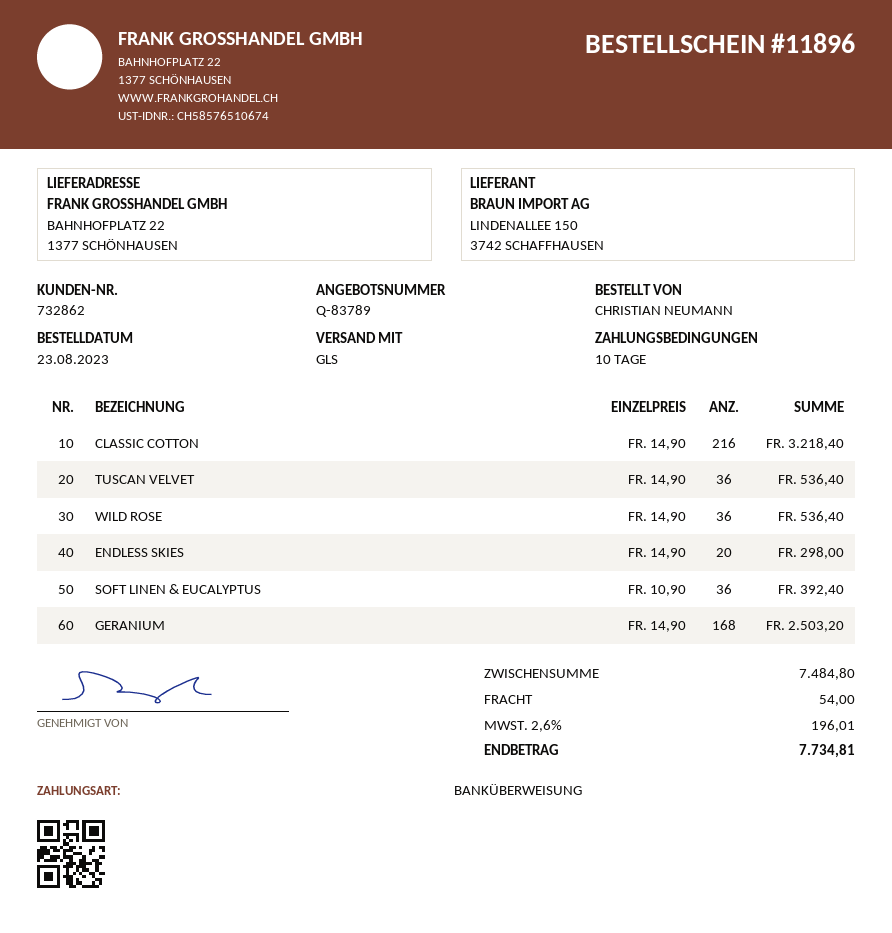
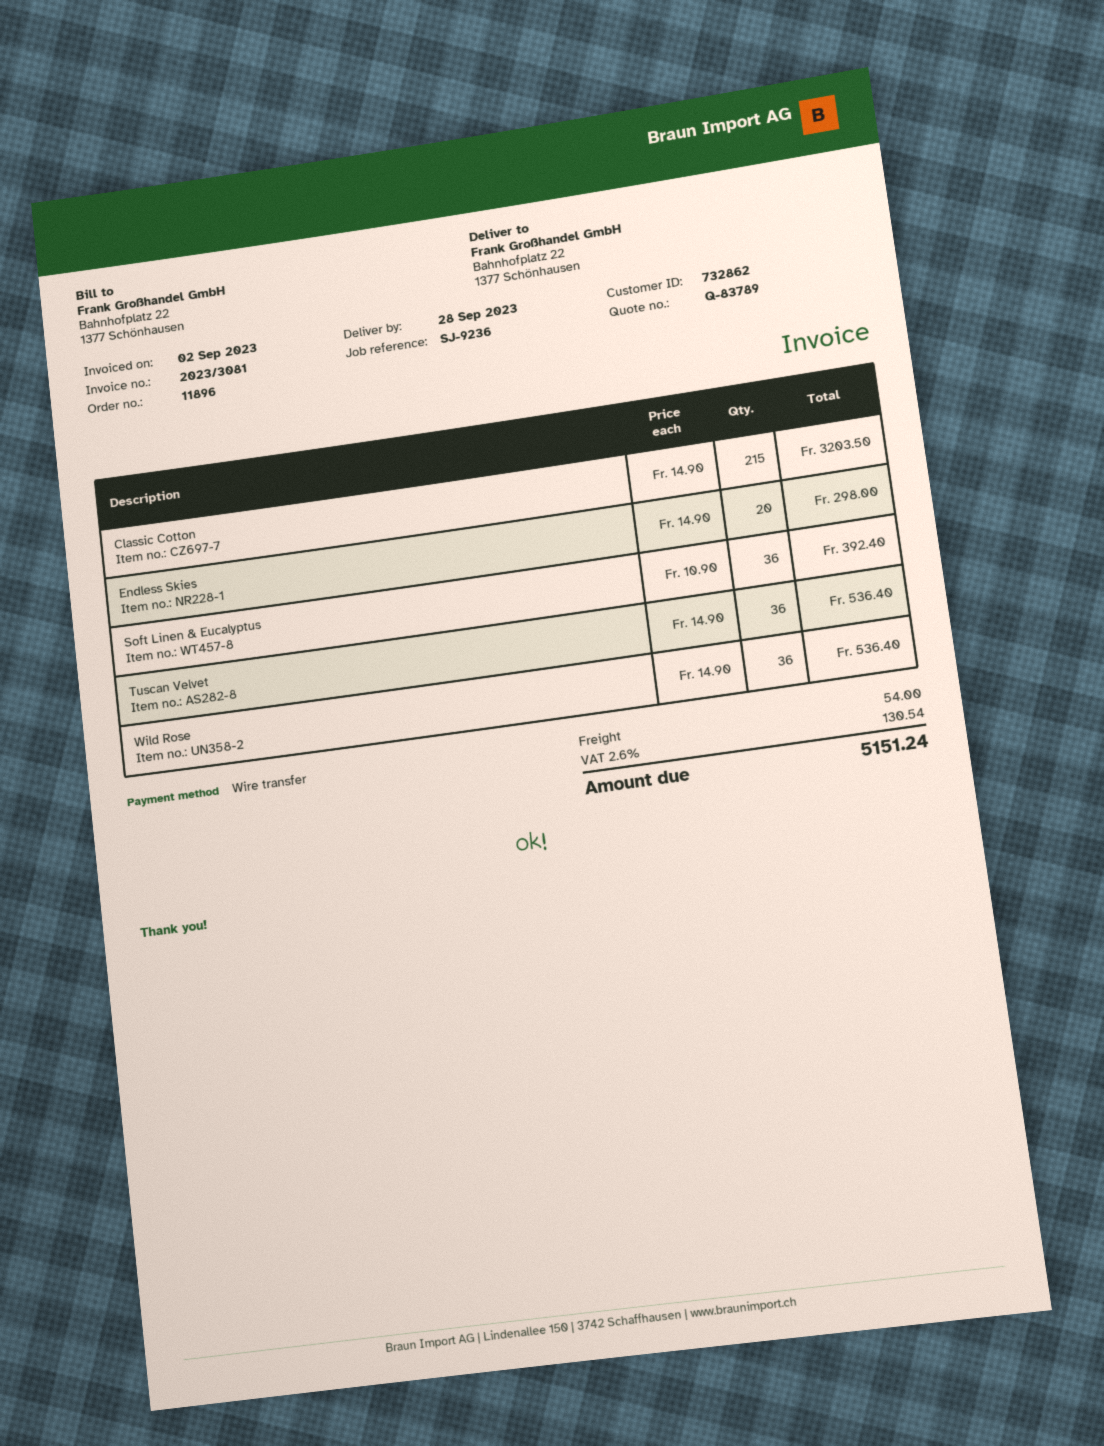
CLASSIC COTTON: 216 x 14.90 = 3218.40 -> 215 x 14.90 = 3203.50
GERANIUM: 168 x 14.90 = 2503.20 -> none
tax: 2.6% = 196.01 -> 2.6% = 130.54
total: 7734.81 -> 5151.24

